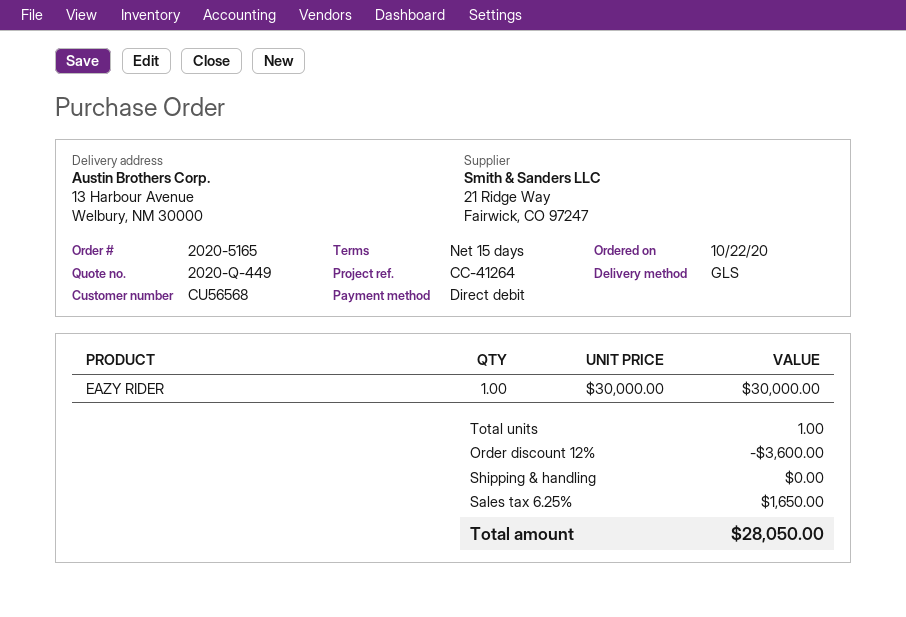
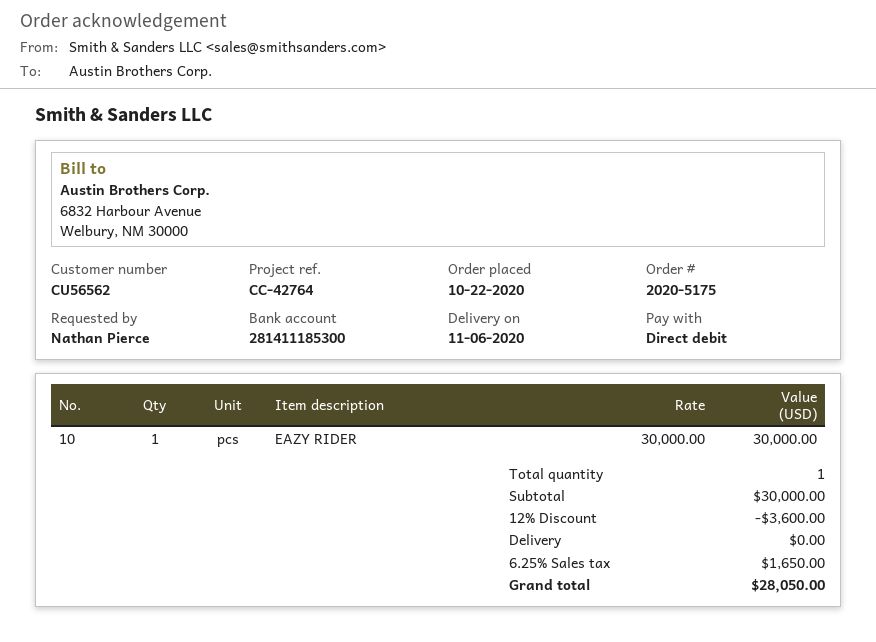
order number: 2020-5165 -> 2020-5175
customer number: CU56568 -> CU56562
reference: CC-41264 -> CC-42764

